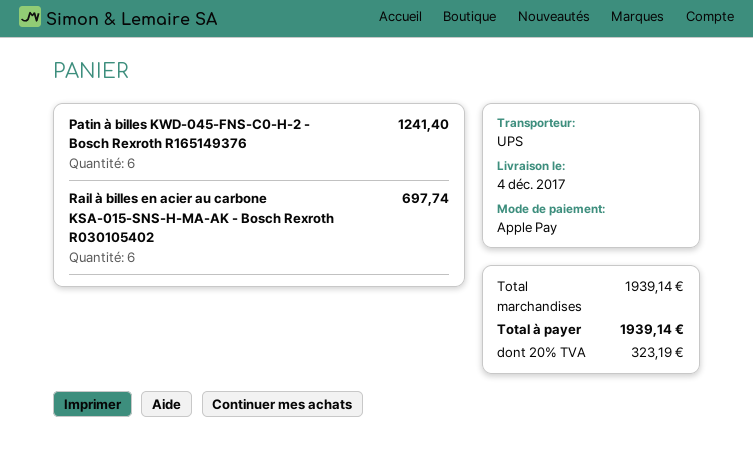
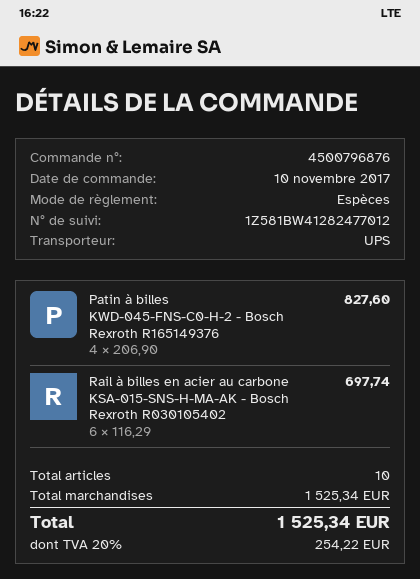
payment method: Apple Pay -> cash
Patin à billes KWD-045-FNS-C0-H-2 - Bosch Rexroth R165149376: 6 for 1241.40 -> 4 for 827.60
subtotal: 1939.14 -> 1525.34
tax: 20% = 323.19 -> 20% = 254.22
total: 1939.14 -> 1525.34

